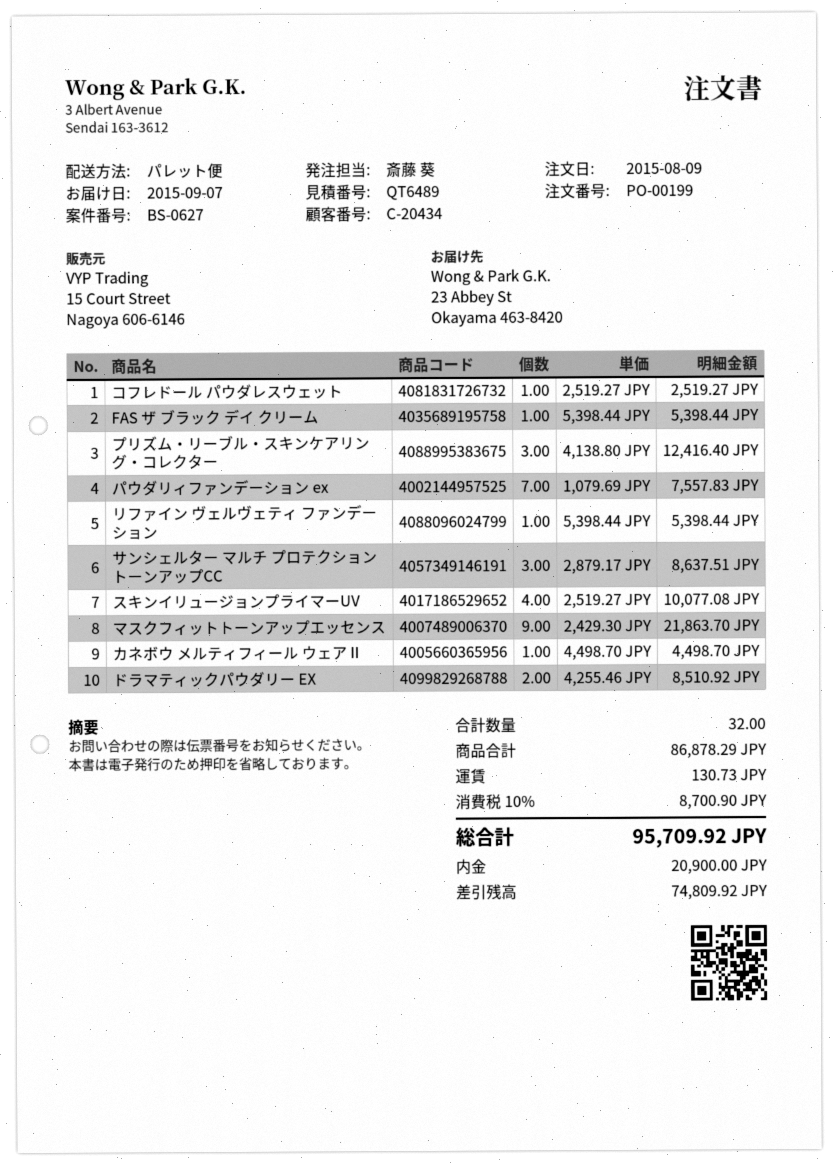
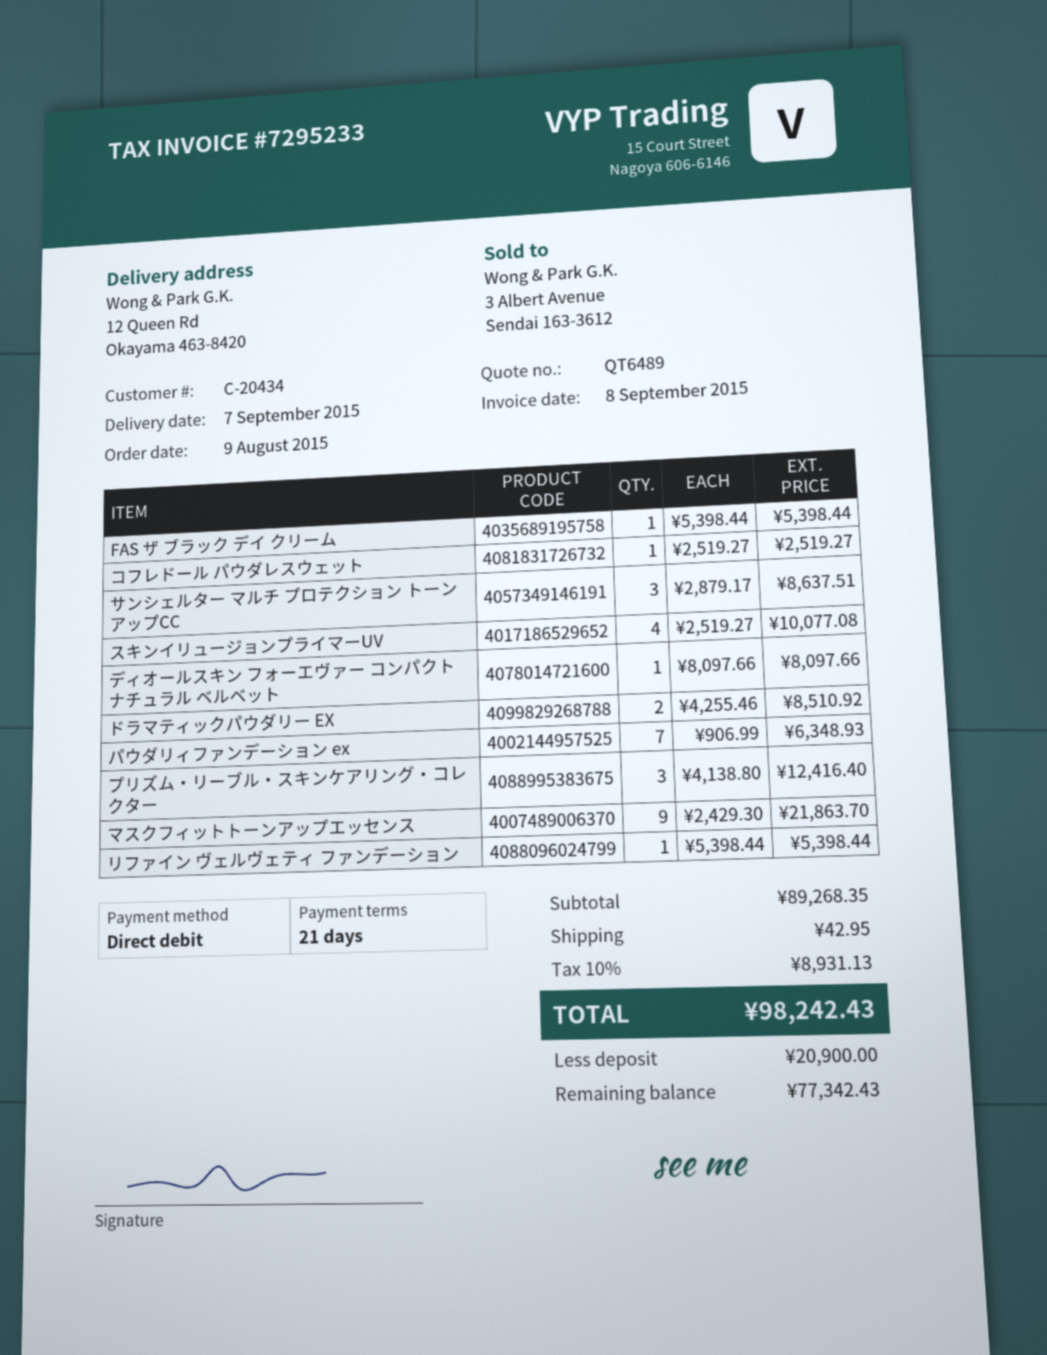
ship to: 23 Abbey St, Okayama 463-8420 -> 12 Queen Rd, Okayama 463-8420
パウダリィファンデーション ex: 7 x 1079.69 = 7557.83 -> 7 x 906.99 = 6348.93
カネボウ メルティフィール ウェアⅡ: 1 x 4498.70 = 4498.70 -> none
ディオールスキン フォーエヴァー コンパクト ナチュラル ベルベット: none -> 1 x 8097.66 = 8097.66
subtotal: 86878.29 -> 89268.35
shipping: 130.73 -> 42.95
tax: 10% = 8700.90 -> 10% = 8931.13
total: 95709.92 -> 98242.43
balance: 74809.92 -> 77342.43

